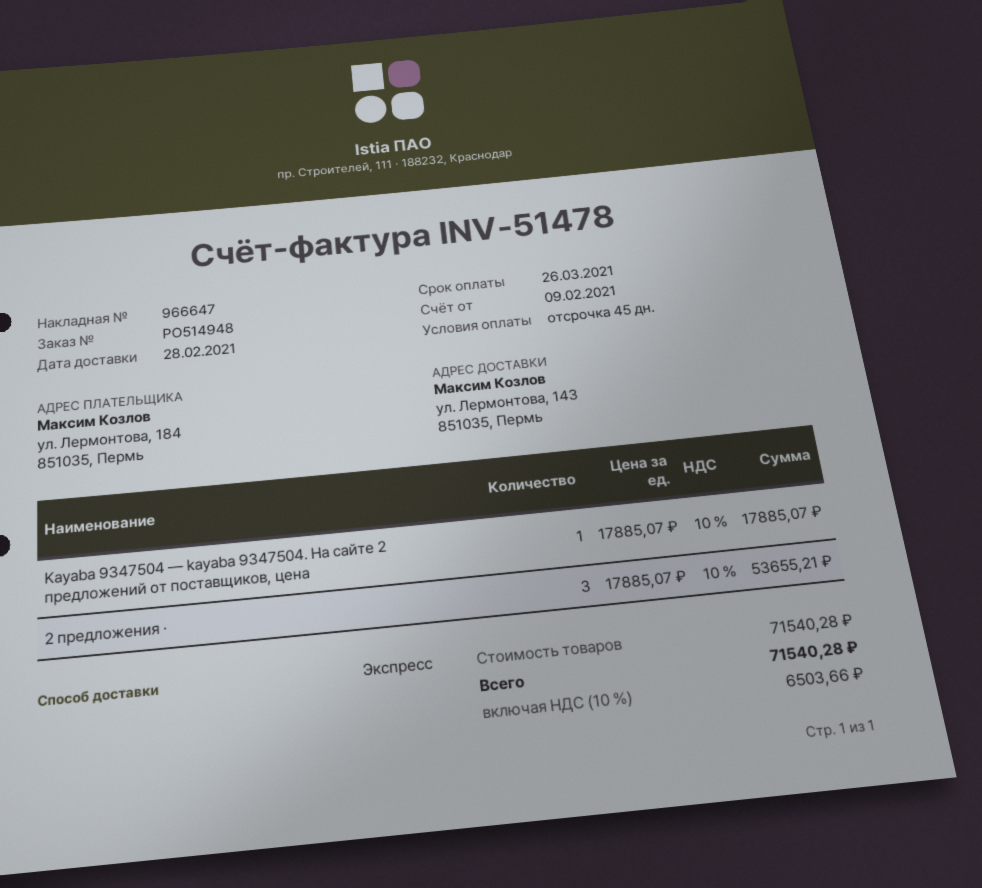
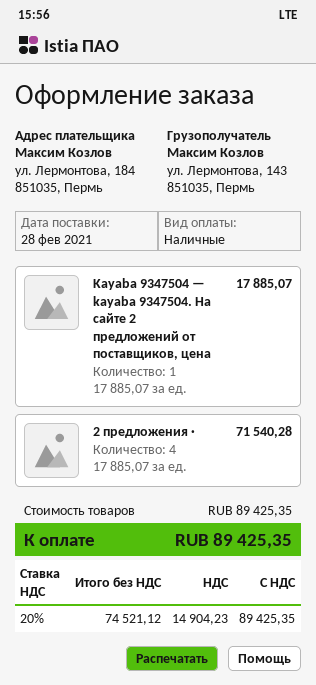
2 предложения ·: 3 x 17885.07 = 53655.21 -> 4 x 17885.07 = 71540.28
subtotal: 71540.28 -> 89425.35
tax: 10% = 6503.66 -> 20% = 14904.23
total: 71540.28 -> 89425.35

